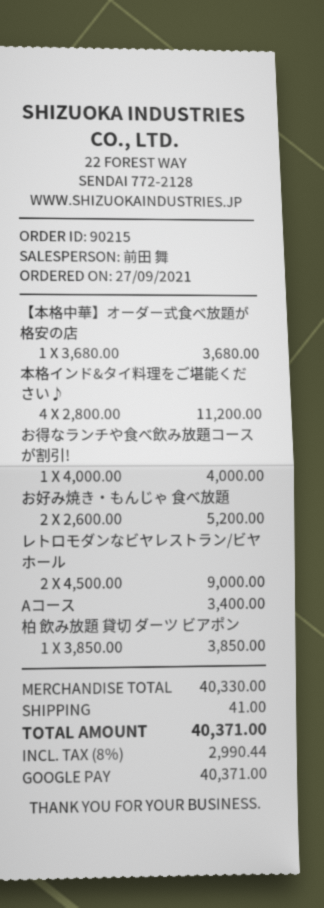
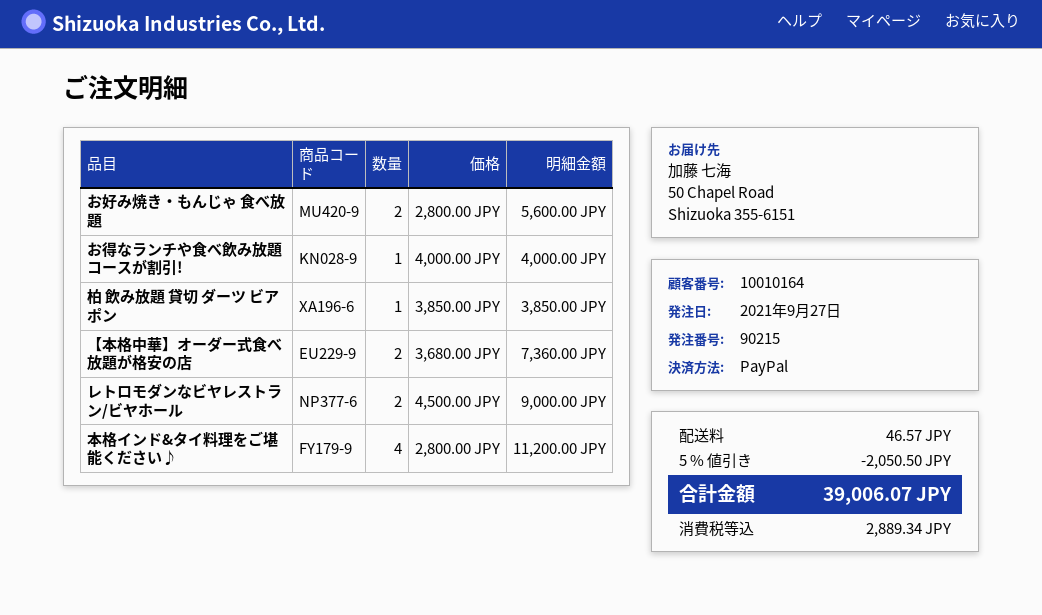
payment method: Google Pay -> PayPal
【本格中華】オーダー式食べ放題が格安の店: 1 x 3680.00 = 3680.00 -> 2 x 3680.00 = 7360.00
お好み焼き・もんじゃ 食べ放題: 2 x 2600.00 = 5200.00 -> 2 x 2800.00 = 5600.00
Aコース: 1 x 3400.00 = 3400.00 -> none
discount: none -> 5% = 2050.50
shipping: 41.00 -> 46.57
tax: 2990.44 -> 2889.34
total: 40371.00 -> 39006.07

